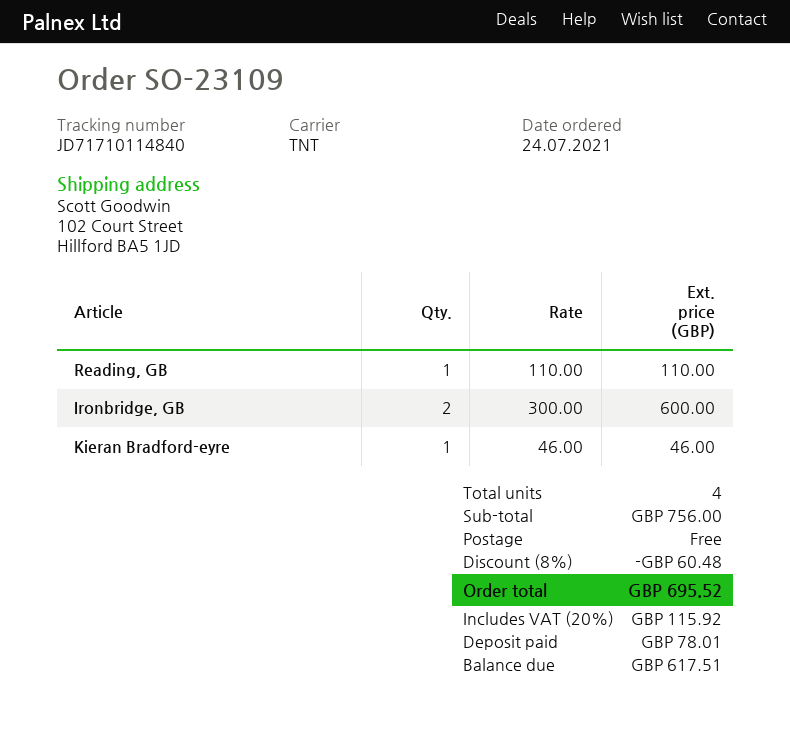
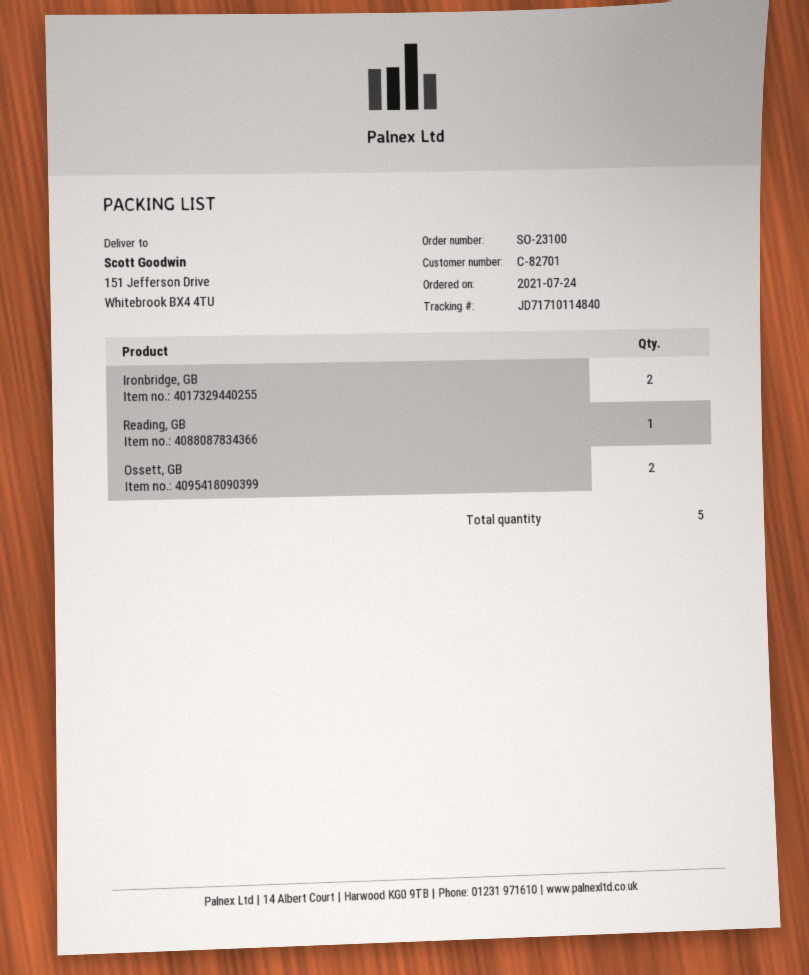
order number: SO-23109 -> SO-23100
ship to: 102 Court Street, Hillford BA5 1JD -> 151 Jefferson Drive, Whitebrook BX4 4TU
Kieran Bradford-eyre: 1 -> none
Ossett, GB: none -> 2
total quantity: 4 -> 5

